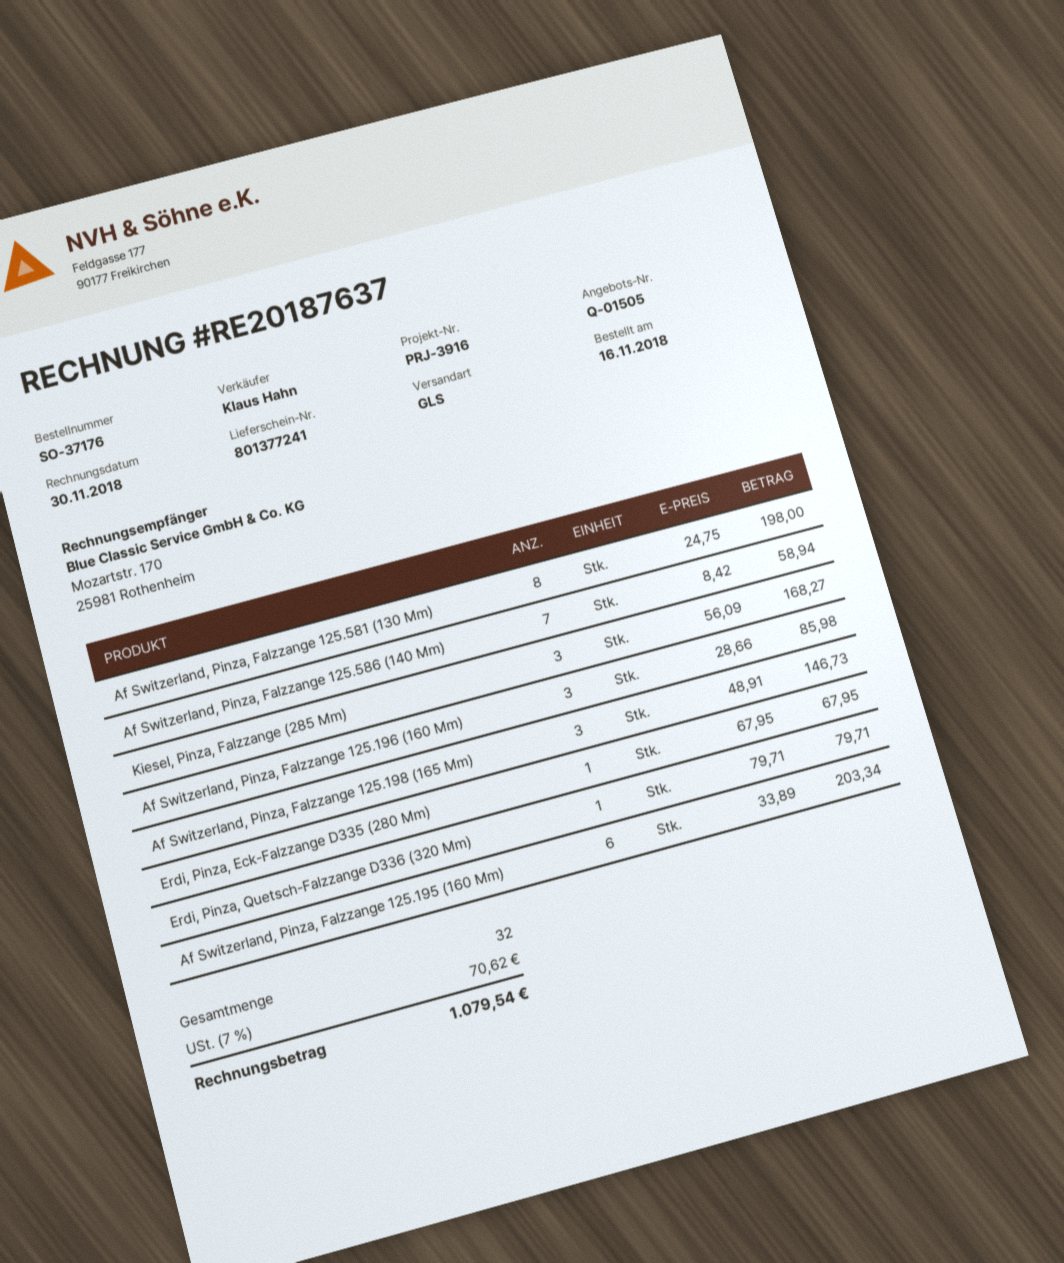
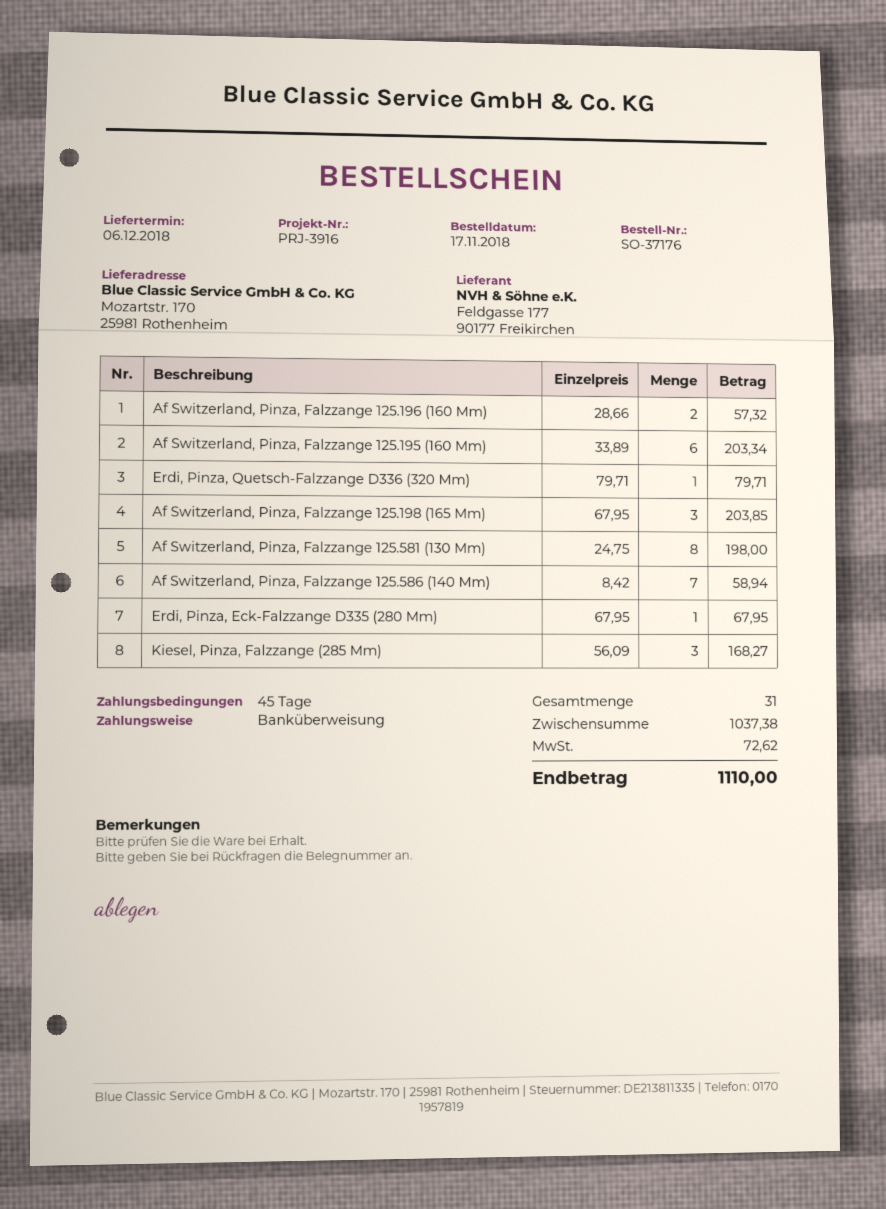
order date: 2018-11-16 -> 2018-11-17
Af Switzerland, Pinza, Falzzange 125.196 (160 Mm): 3 x 28.66 = 85.98 -> 2 x 28.66 = 57.32
Af Switzerland, Pinza, Falzzange 125.198 (165 Mm): 3 x 48.91 = 146.73 -> 3 x 67.95 = 203.85
total quantity: 32 -> 31
tax: 70.62 -> 72.62
total: 1079.54 -> 1110.00

